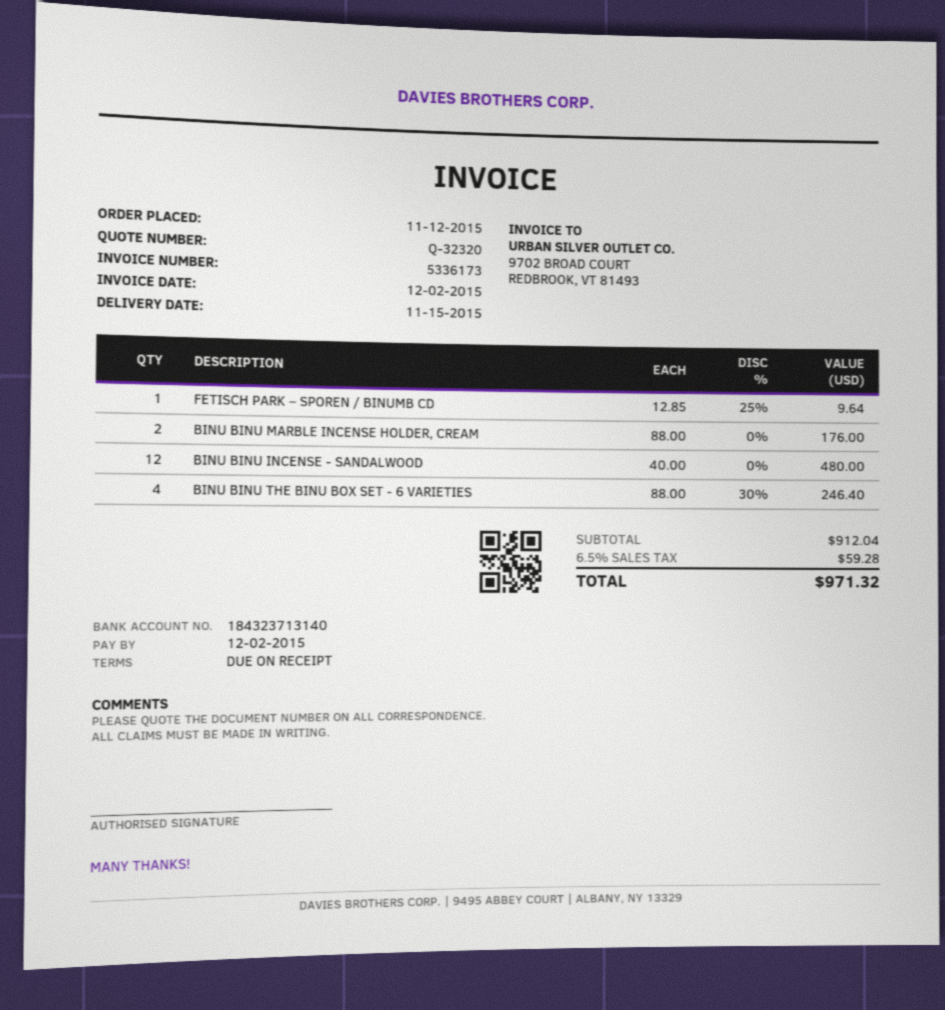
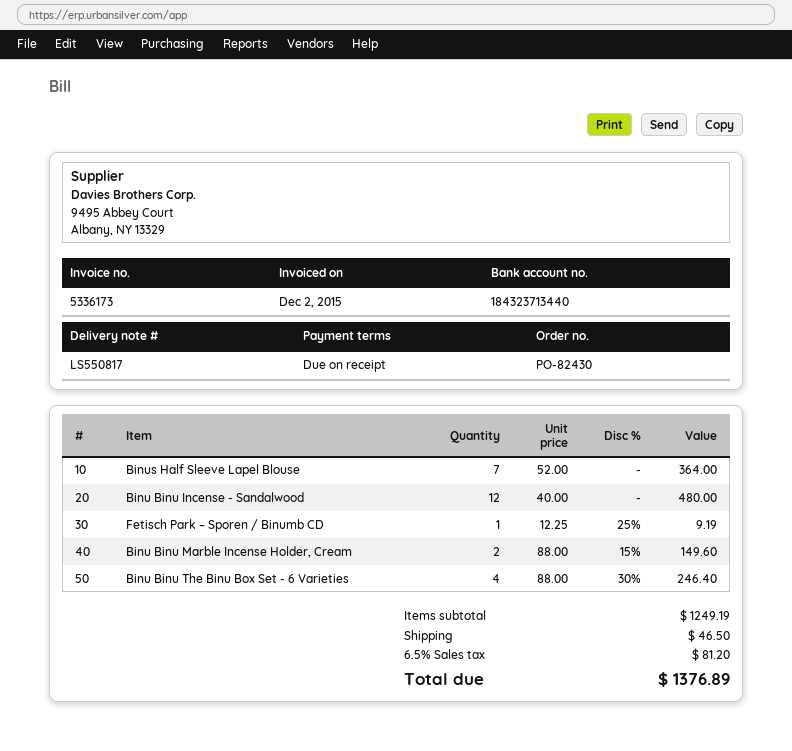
bank account: 184323713140 -> 184323713440
FETISCH PARK – SPOREN / BINUMB CD: 1 x 12.85 - 25% = 9.64 -> 1 x 12.25 - 25% = 9.19
BINU BINU MARBLE INCENSE HOLDER, CREAM: 2 x 88.00 = 176.00 -> 2 x 88.00 - 15% = 149.60
Binus Half Sleeve Lapel Blouse: none -> 7 x 52.00 = 364.00
subtotal: 912.04 -> 1249.19
shipping: none -> 46.50
tax: 6.5% = 59.28 -> 6.5% = 81.20
total: 971.32 -> 1376.89

